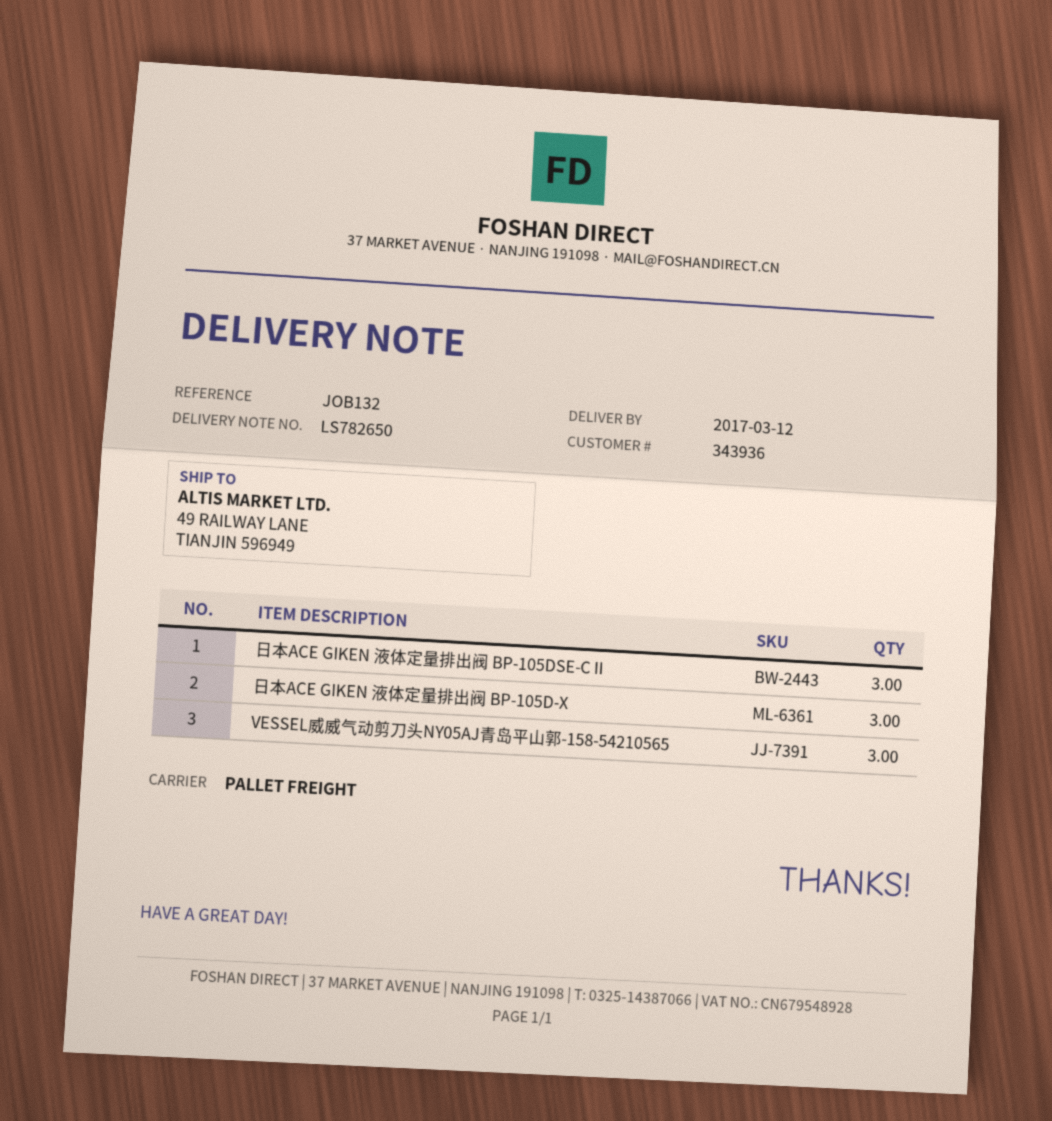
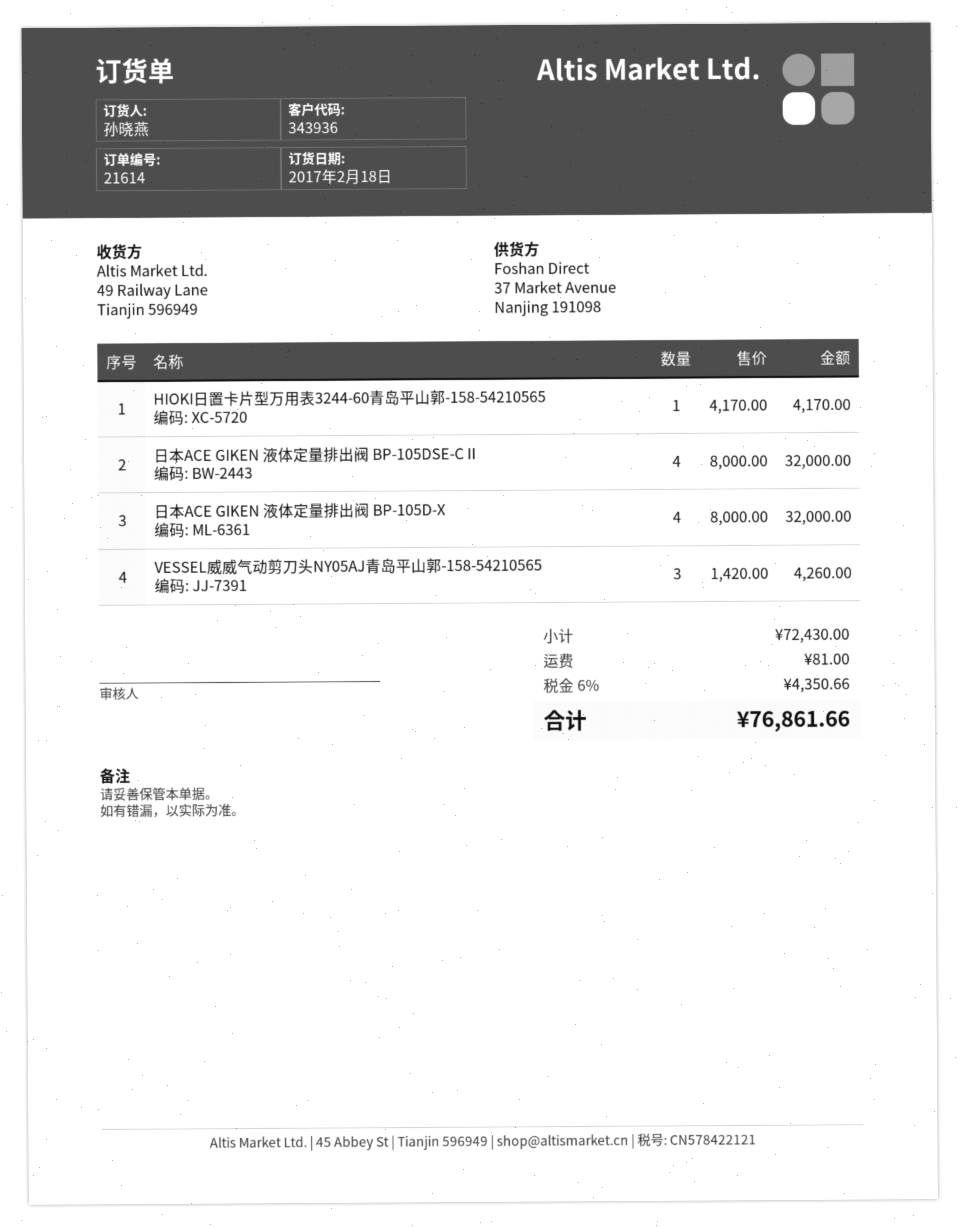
日本ACE GIKEN 液体定量排出阀 BP-105DSE-CⅡ: 3 -> 4
日本ACE GIKEN 液体定量排出阀 BP-105D-X: 3 -> 4
HIOKI日置卡片型万用表3244-60青岛平山郭-158-54210565: none -> 1

